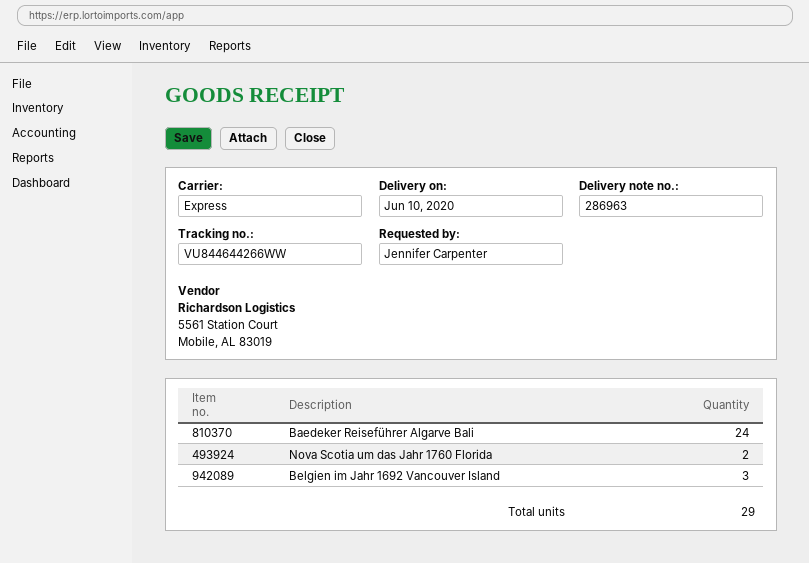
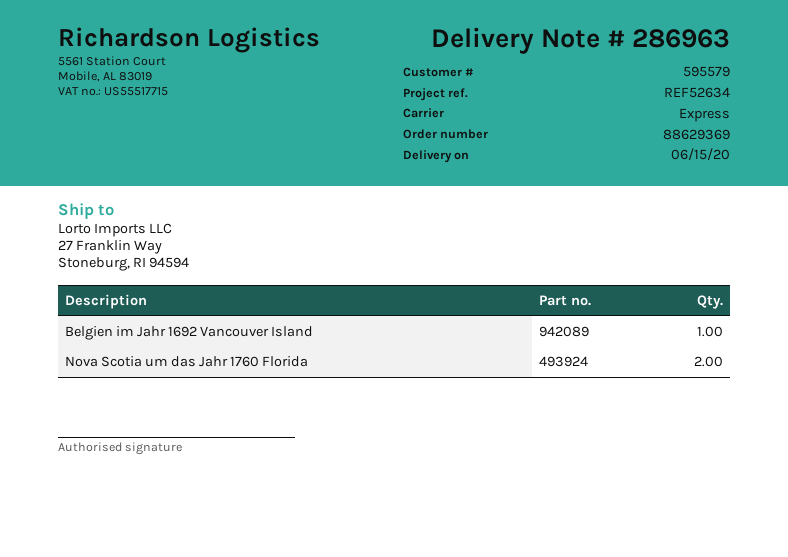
delivery date: 2020-06-10 -> 2020-06-15
Baedeker Reiseführer Algarve Bali: 24 -> none
Belgien im Jahr 1692 Vancouver Island: 3 -> 1

